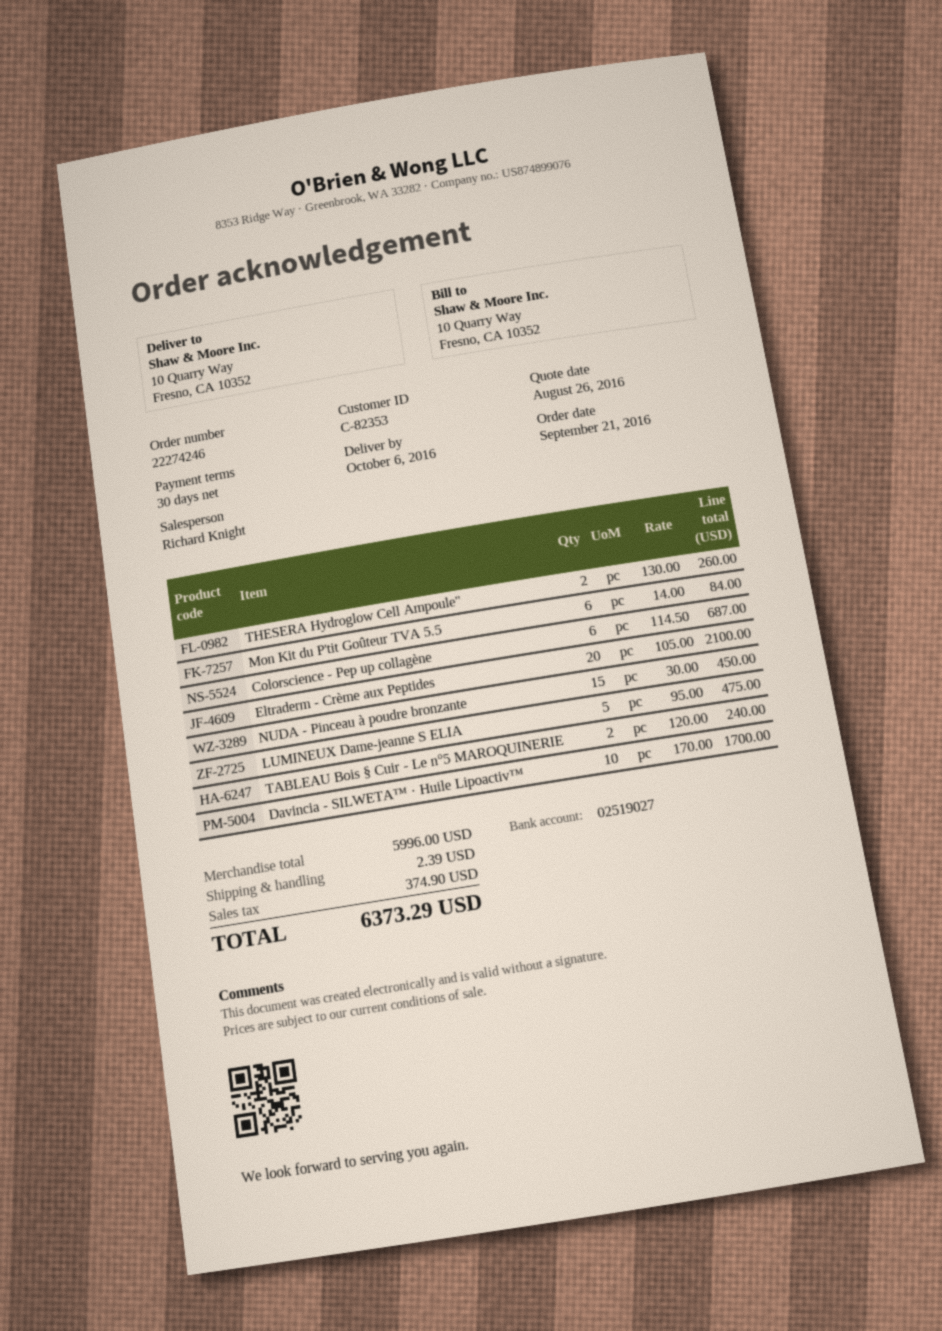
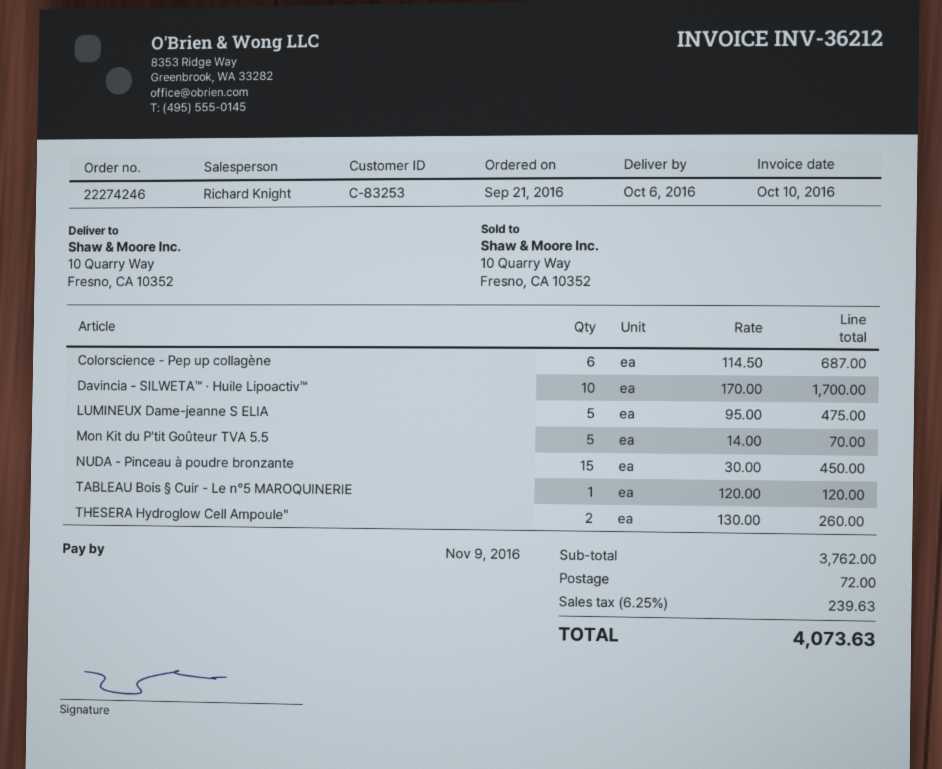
customer number: C-82353 -> C-83253
Mon Kit du P'tit Goûteur TVA 5.5: 6 x 14.00 = 84.00 -> 5 x 14.00 = 70.00
Eltraderm - Crème aux Peptides: 20 x 105.00 = 2100.00 -> none
TABLEAU Bois § Cuir - Le n°5 MAROQUINERIE: 2 x 120.00 = 240.00 -> 1 x 120.00 = 120.00
subtotal: 5996.00 -> 3762.00
shipping: 2.39 -> 72.00
tax: 374.90 -> 239.63
total: 6373.29 -> 4073.63

